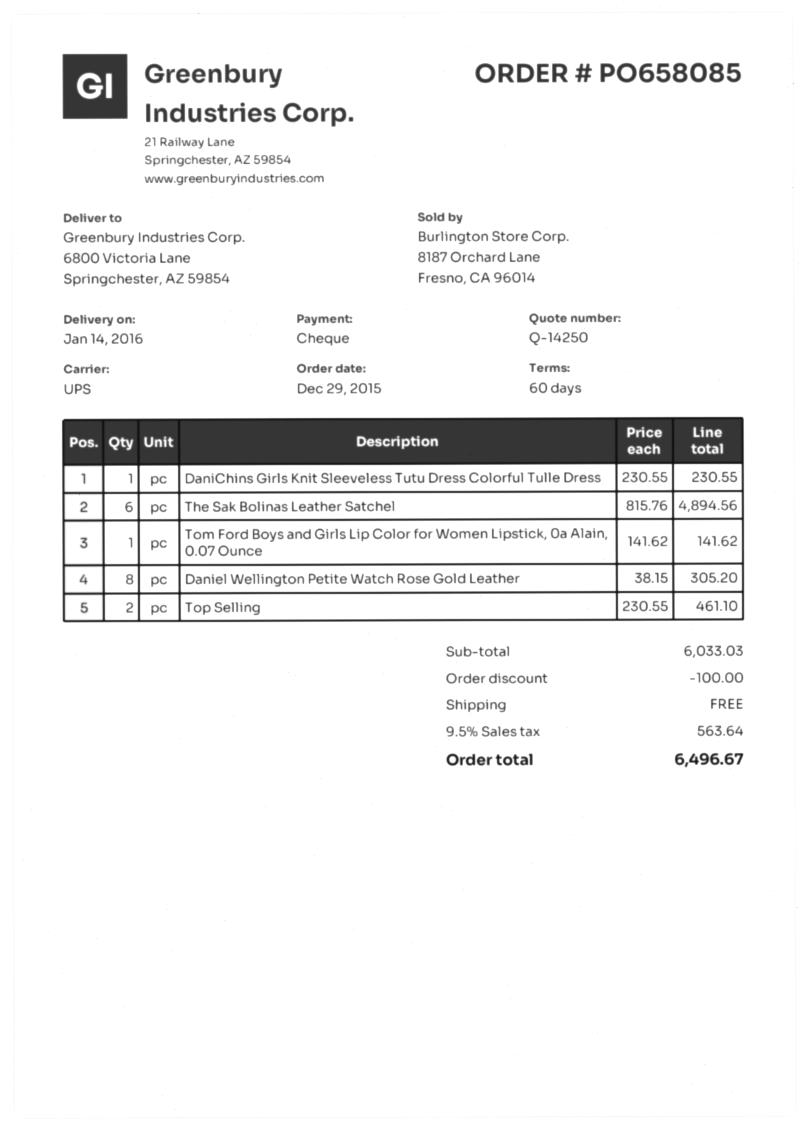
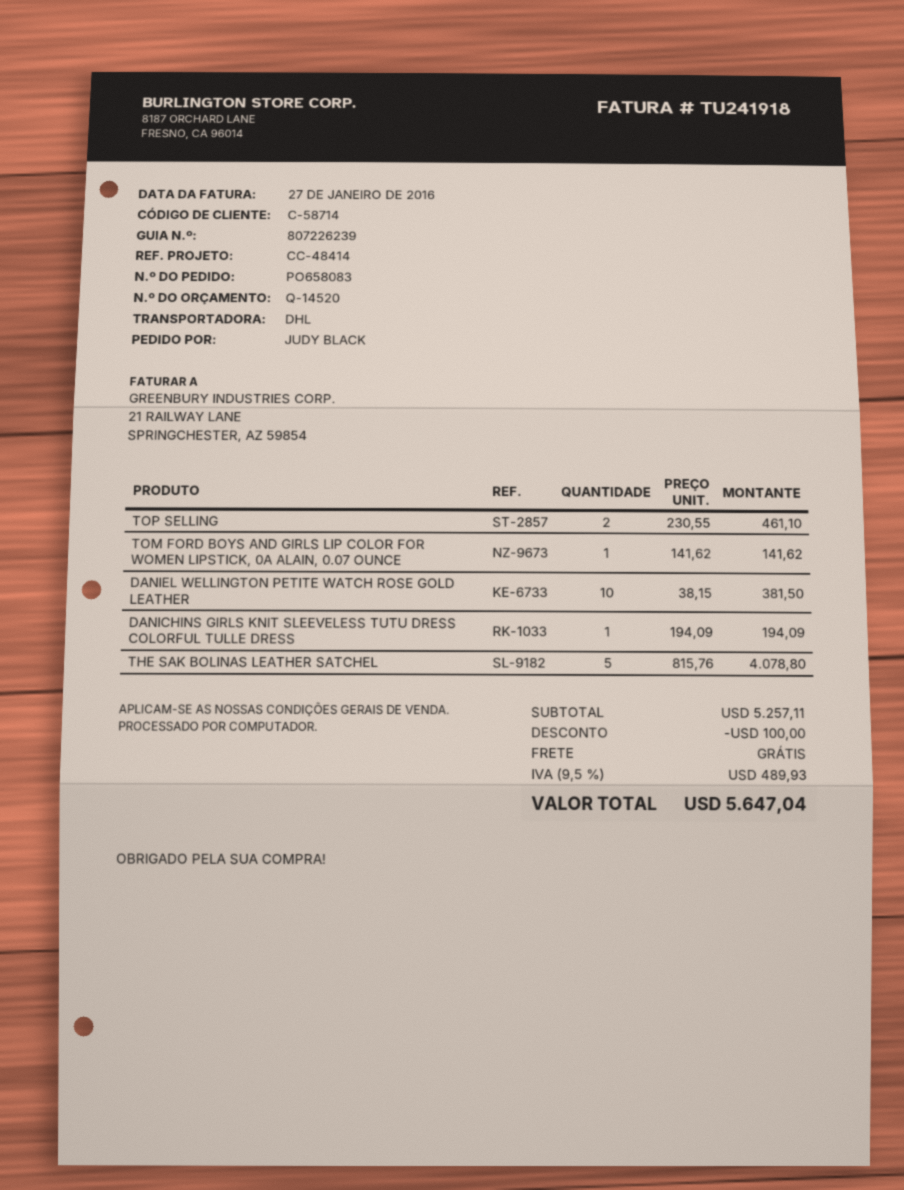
quote number: Q-14250 -> Q-14520
order number: PO658085 -> PO658083
shipping method: UPS -> DHL
DaniChins Girls Knit Sleeveless Tutu Dress Colorful Tulle Dress: 1 x 230.55 = 230.55 -> 1 x 194.09 = 194.09
The Sak Bolinas Leather Satchel: 6 x 815.76 = 4894.56 -> 5 x 815.76 = 4078.80
Daniel Wellington Petite Watch Rose Gold Leather: 8 x 38.15 = 305.20 -> 10 x 38.15 = 381.50
subtotal: 6033.03 -> 5257.11
tax: 9.5% = 563.64 -> 9.5% = 489.93
total: 6496.67 -> 5647.04

